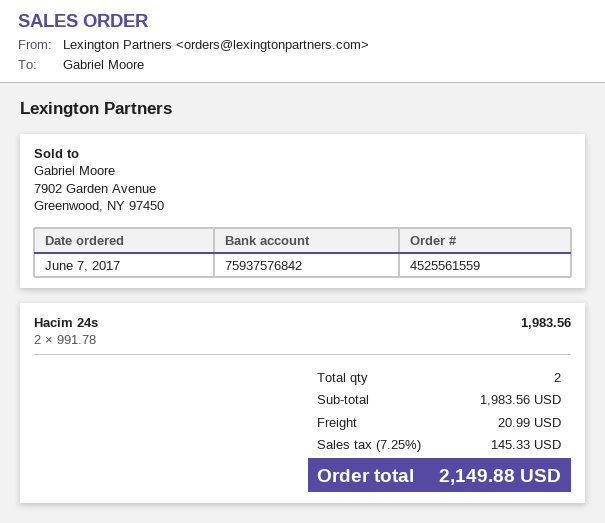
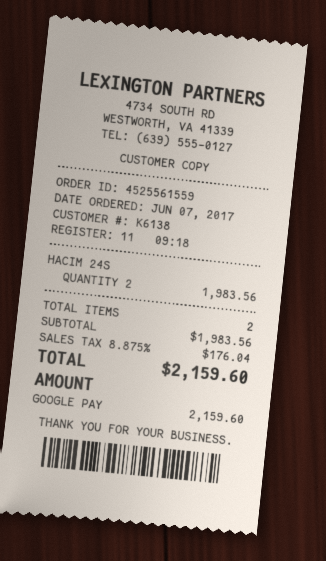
shipping: 20.99 -> none
tax: 7.25% = 145.33 -> 8.875% = 176.04
total: 2149.88 -> 2159.60

